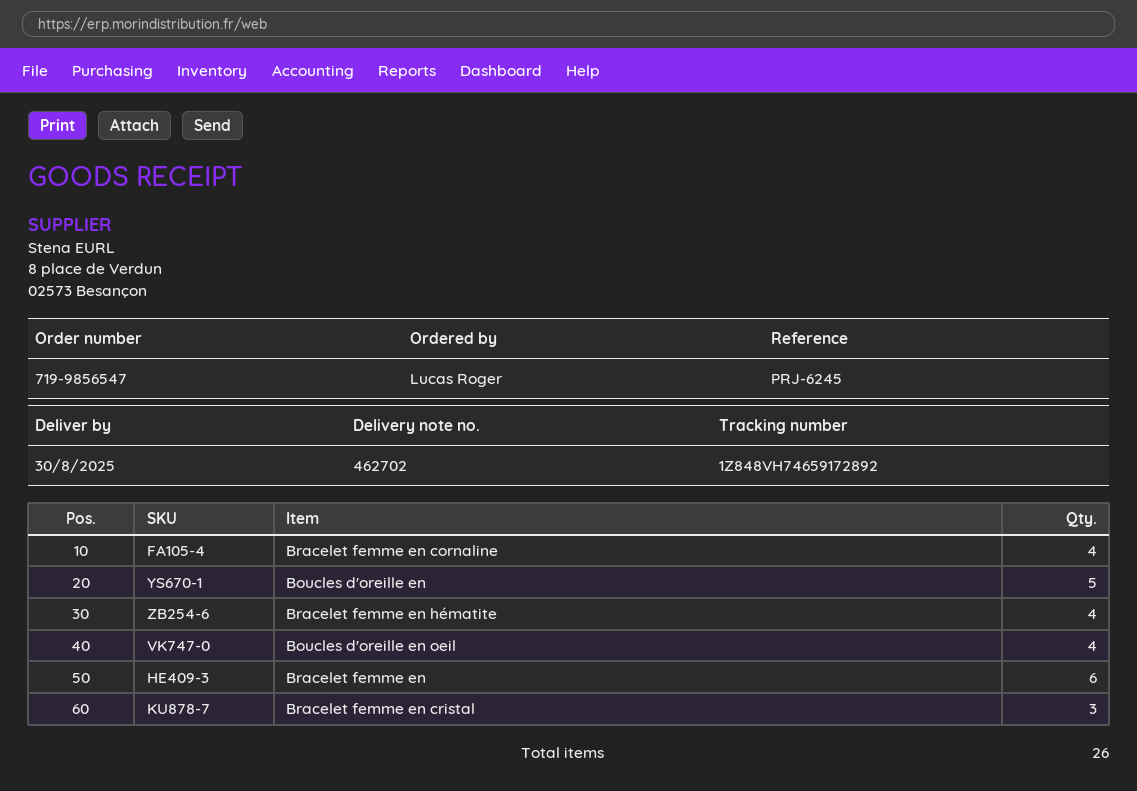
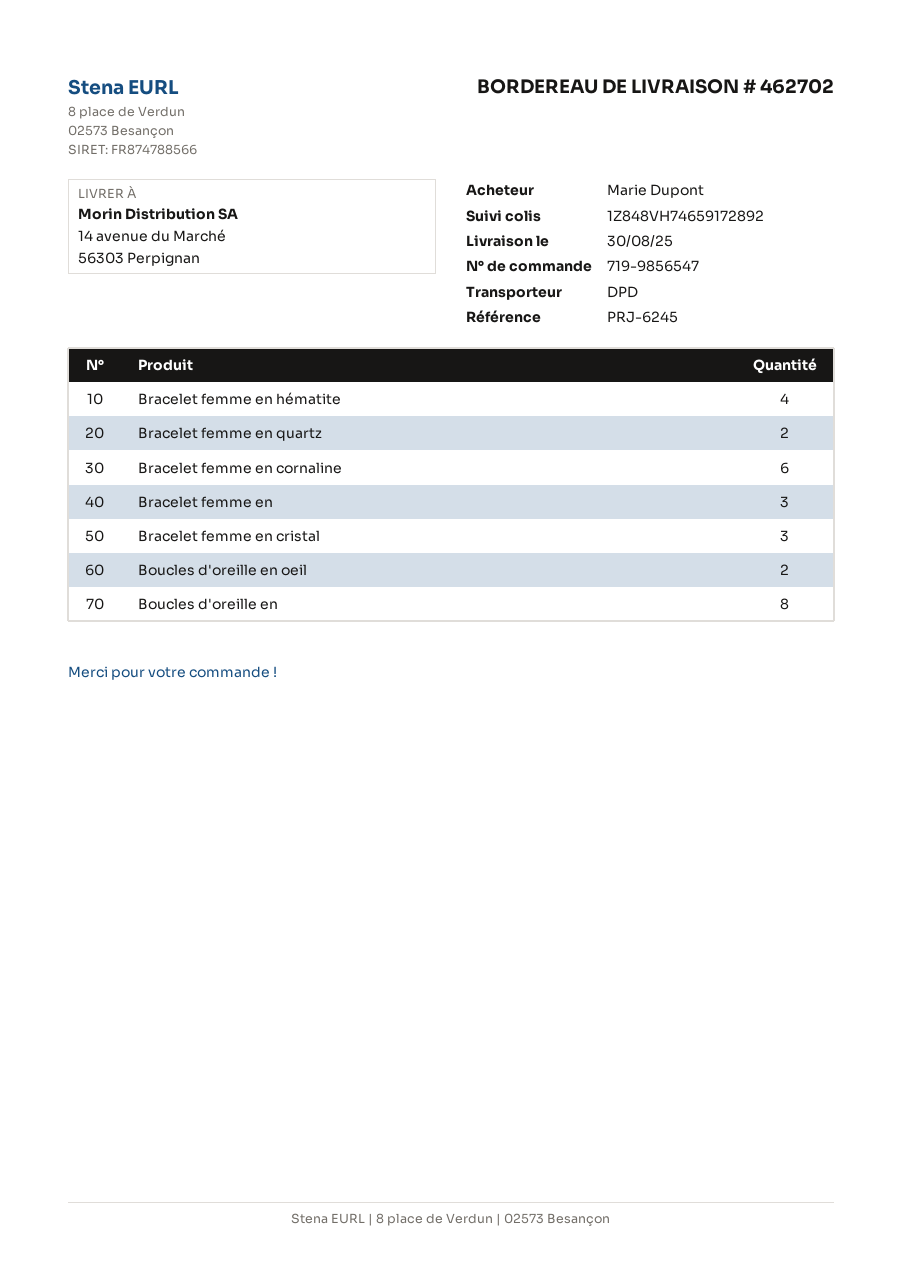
ordered by: Lucas Roger -> Marie Dupont
Bracelet femme en cornaline: 4 -> 6
Boucles d'oreille en: 5 -> 8
Boucles d'oreille en oeil: 4 -> 2
Bracelet femme en: 6 -> 3
Bracelet femme en quartz: none -> 2

